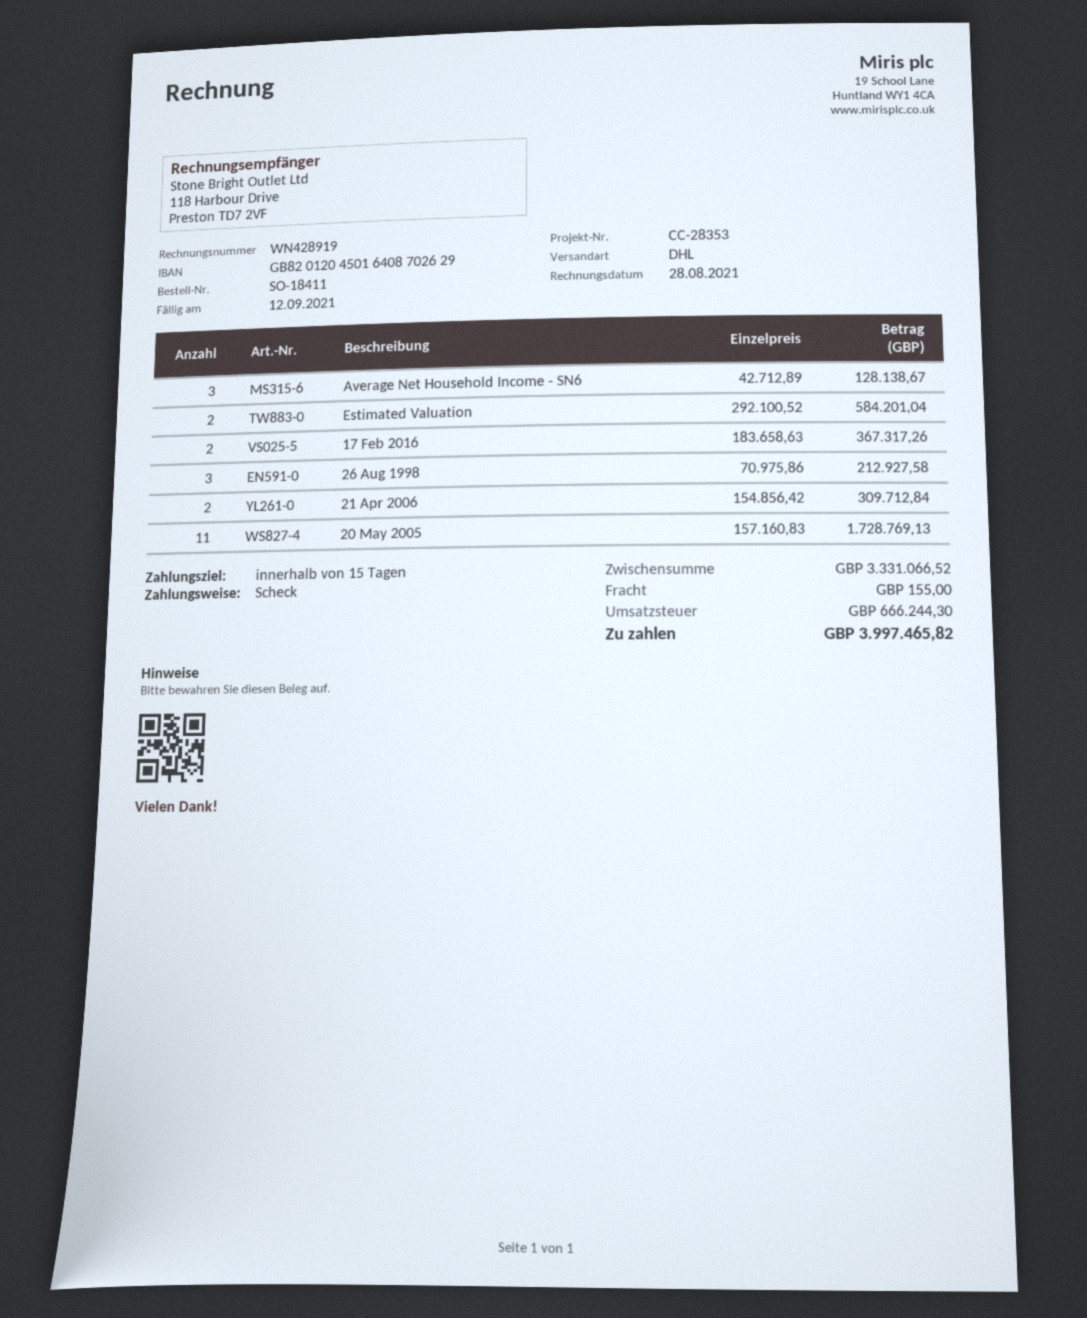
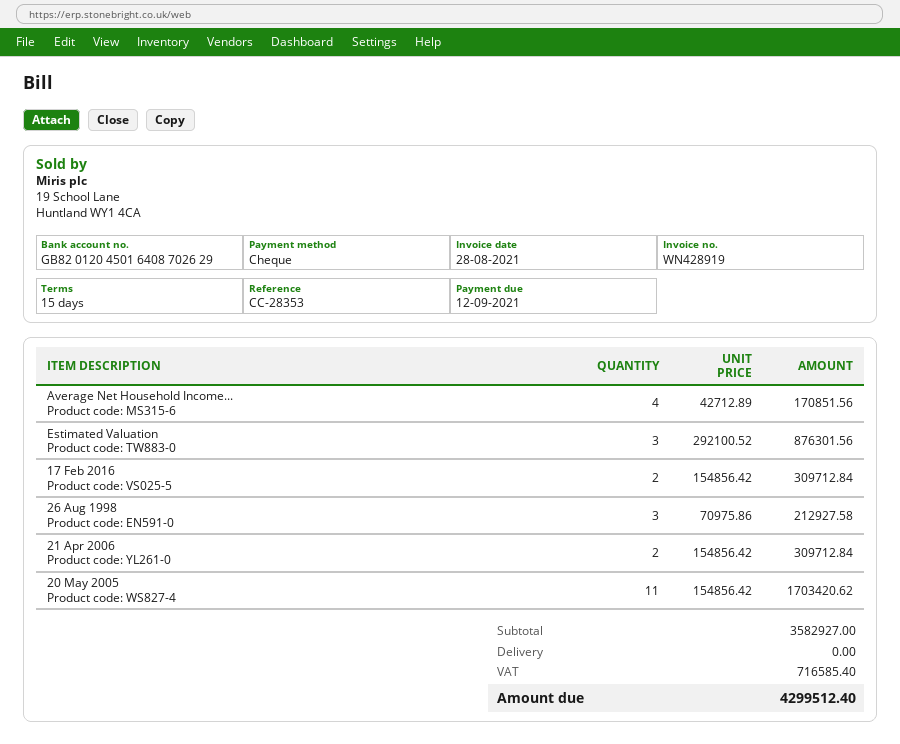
Average Net Household Income - SN6: 3 x 42712.89 = 128138.67 -> 4 x 42712.89 = 170851.56
Estimated Valuation: 2 x 292100.52 = 584201.04 -> 3 x 292100.52 = 876301.56
17 Feb 2016: 2 x 183658.63 = 367317.26 -> 2 x 154856.42 = 309712.84
20 May 2005: 11 x 157160.83 = 1728769.13 -> 11 x 154856.42 = 1703420.62
subtotal: 3331066.52 -> 3582927.00
shipping: 155.00 -> 0.00
tax: 666244.30 -> 716585.40
total: 3997465.82 -> 4299512.40

